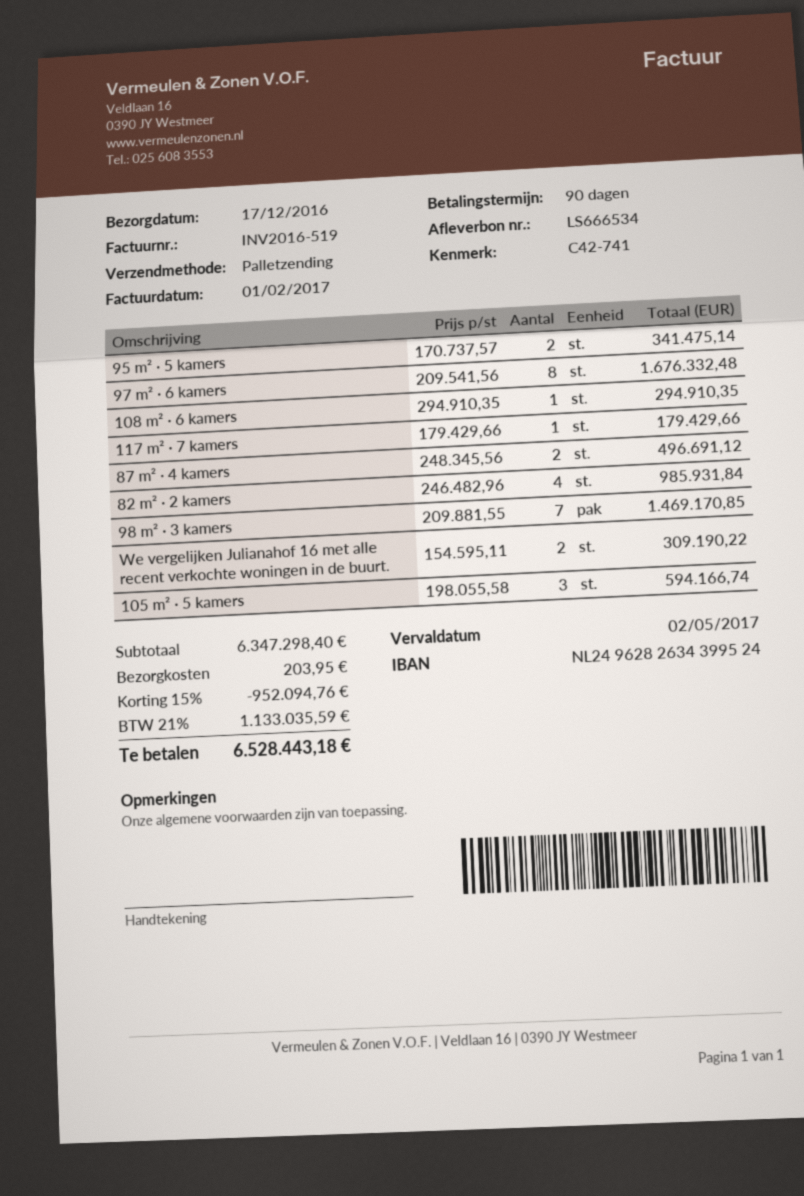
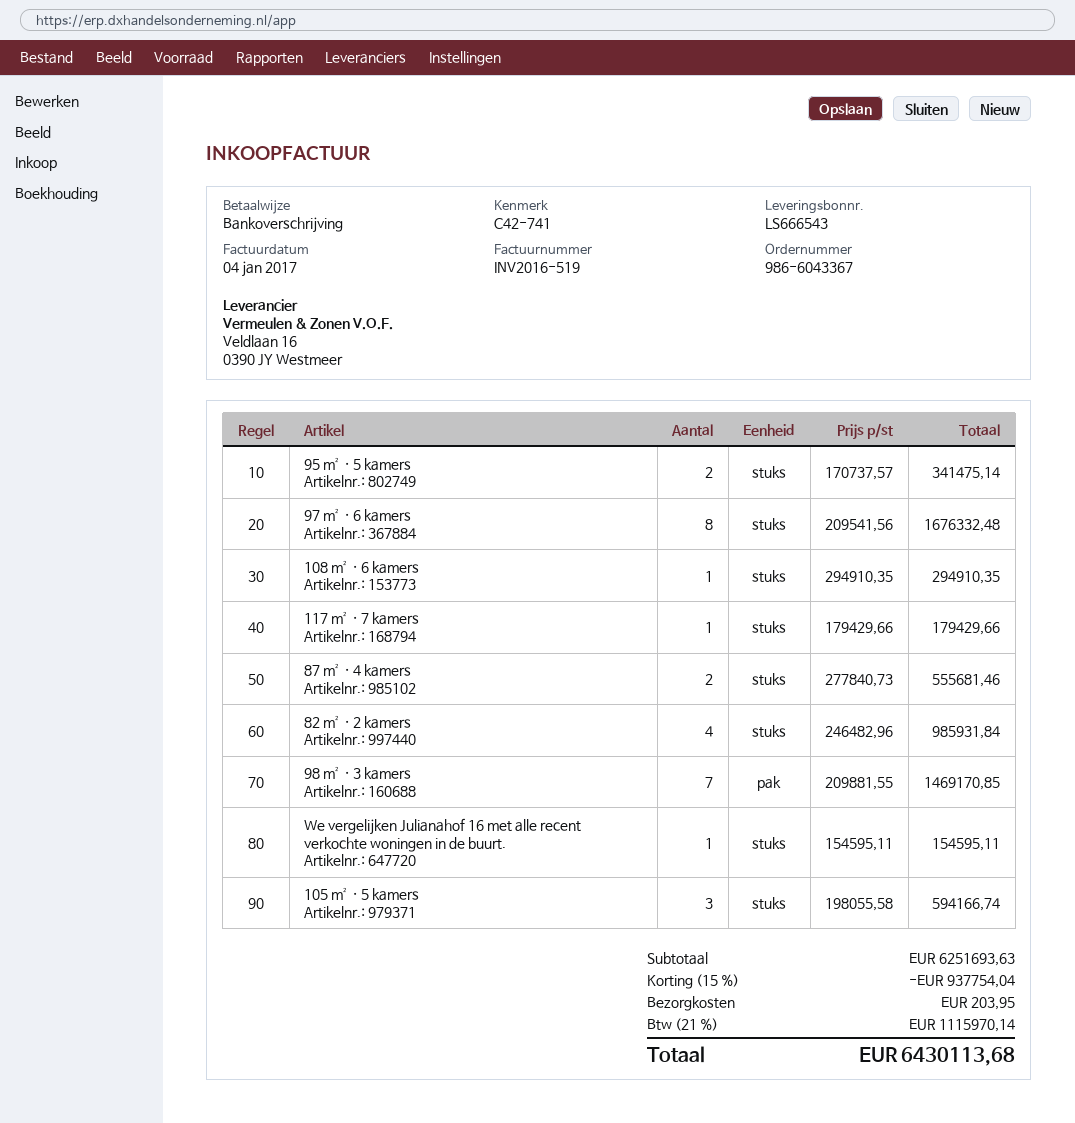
delivery note number: LS666534 -> LS666543
invoice date: 2017-02-01 -> 2017-01-04
87 m² · 4 kamers: 2 x 248345.56 = 496691.12 -> 2 x 277840.73 = 555681.46
We vergelijken Julianahof 16 met alle recent verkochte woningen in de buurt.: 2 x 154595.11 = 309190.22 -> 1 x 154595.11 = 154595.11
subtotal: 6347298.40 -> 6251693.63
discount: 15% = 952094.76 -> 15% = 937754.04
tax: 21% = 1133035.59 -> 21% = 1115970.14
total: 6528443.18 -> 6430113.68

